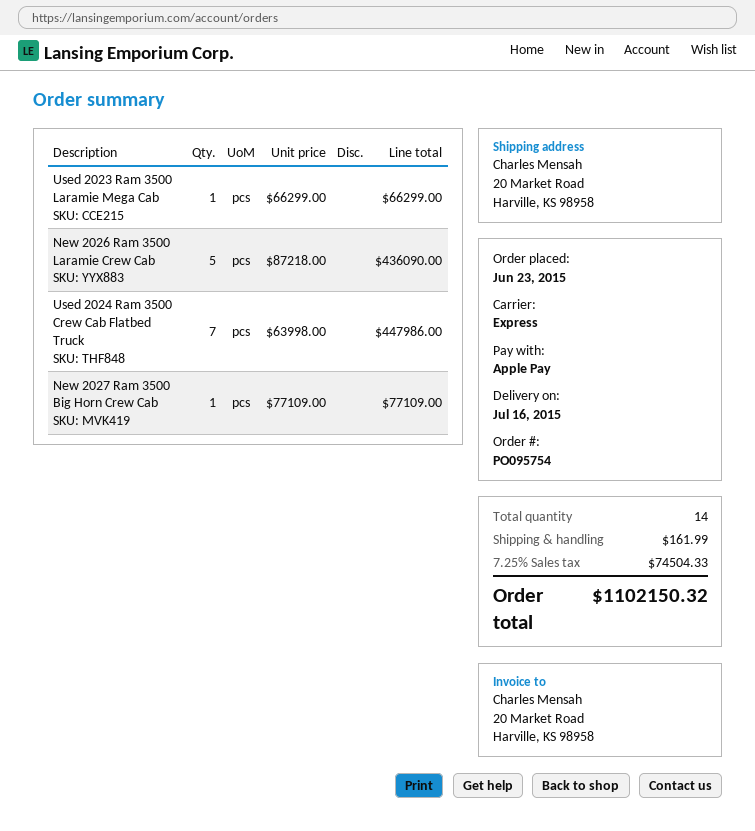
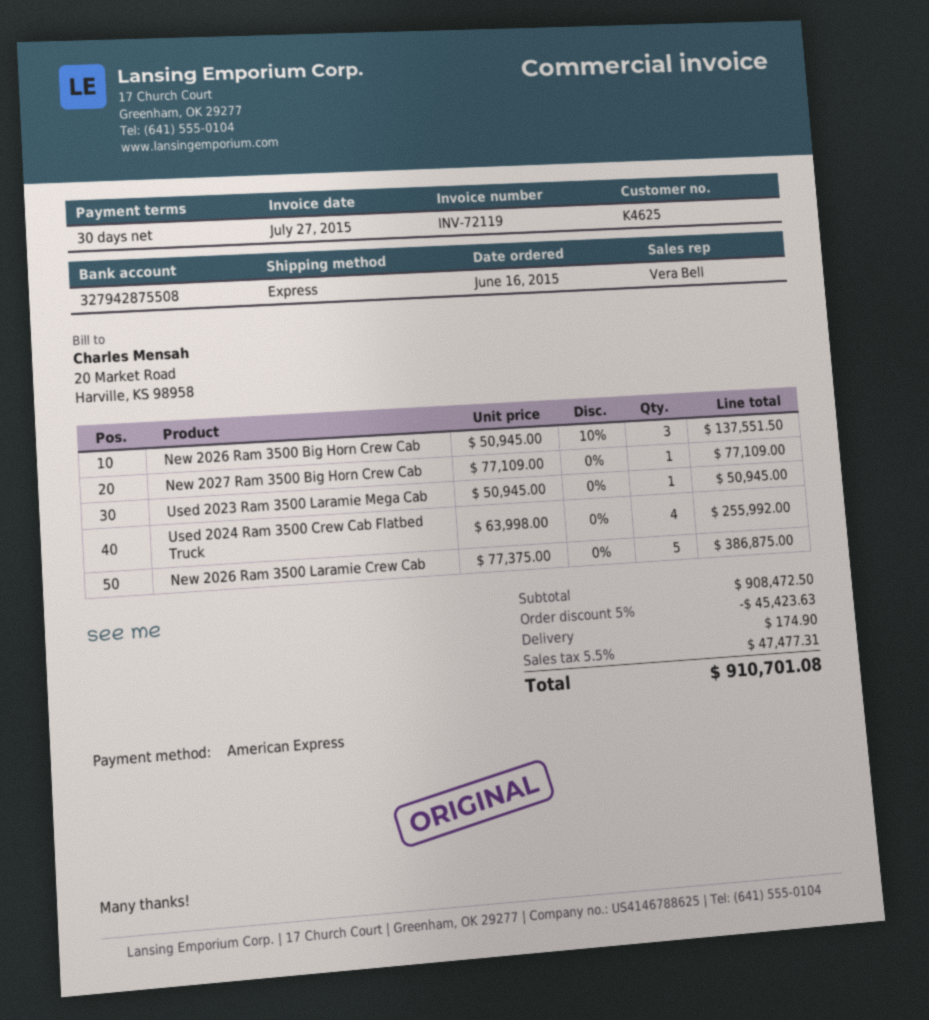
order date: 2015-06-23 -> 2015-06-16
payment method: Apple Pay -> American Express
Used 2023 Ram 3500 Laramie Mega Cab: 1 x 66299.00 = 66299.00 -> 1 x 50945.00 = 50945.00
New 2026 Ram 3500 Laramie Crew Cab: 5 x 87218.00 = 436090.00 -> 5 x 77375.00 = 386875.00
Used 2024 Ram 3500 Crew Cab Flatbed Truck: 7 x 63998.00 = 447986.00 -> 4 x 63998.00 = 255992.00
New 2026 Ram 3500 Big Horn Crew Cab: none -> 3 x 50945.00 - 10% = 137551.50
discount: none -> 5% = 45423.63
shipping: 161.99 -> 174.90
tax: 7.25% = 74504.33 -> 5.5% = 47477.31
total: 1102150.32 -> 910701.08

